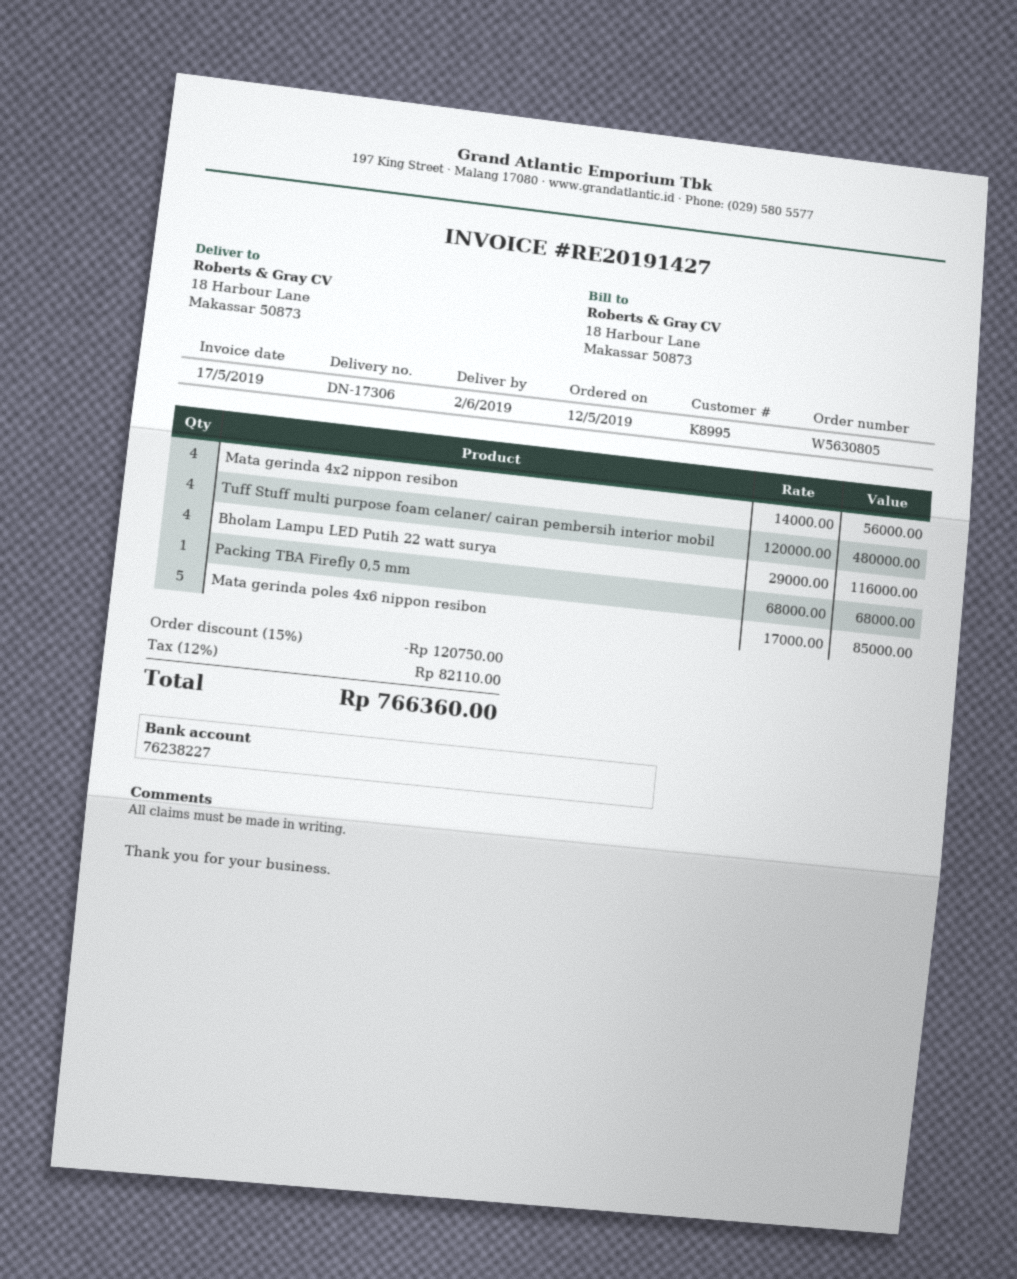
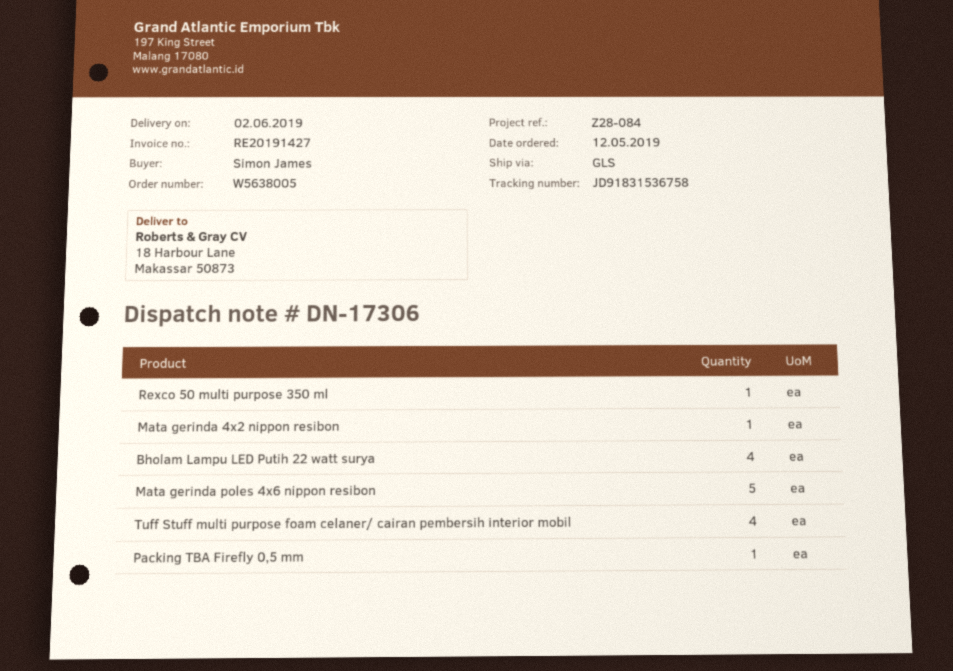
order number: W5630805 -> W5638005
Mata gerinda 4x2 nippon resibon: 4 -> 1
Rexco 50 multi purpose 350 ml: none -> 1

